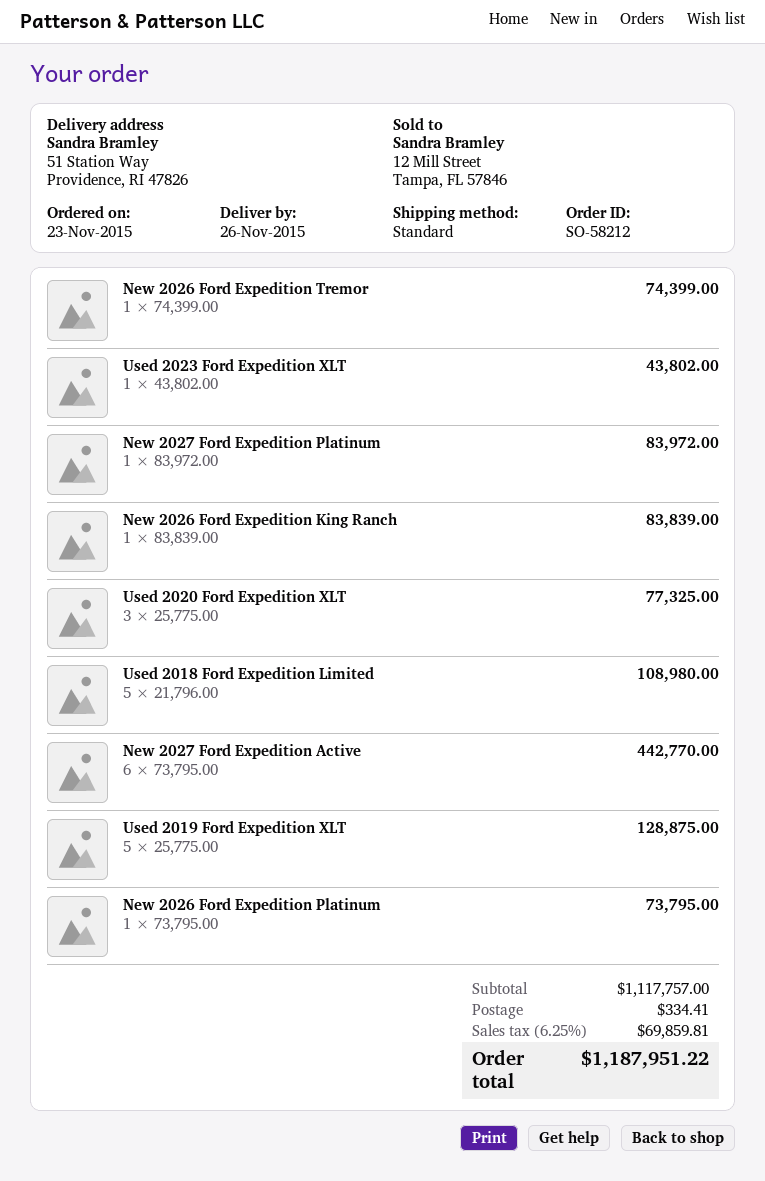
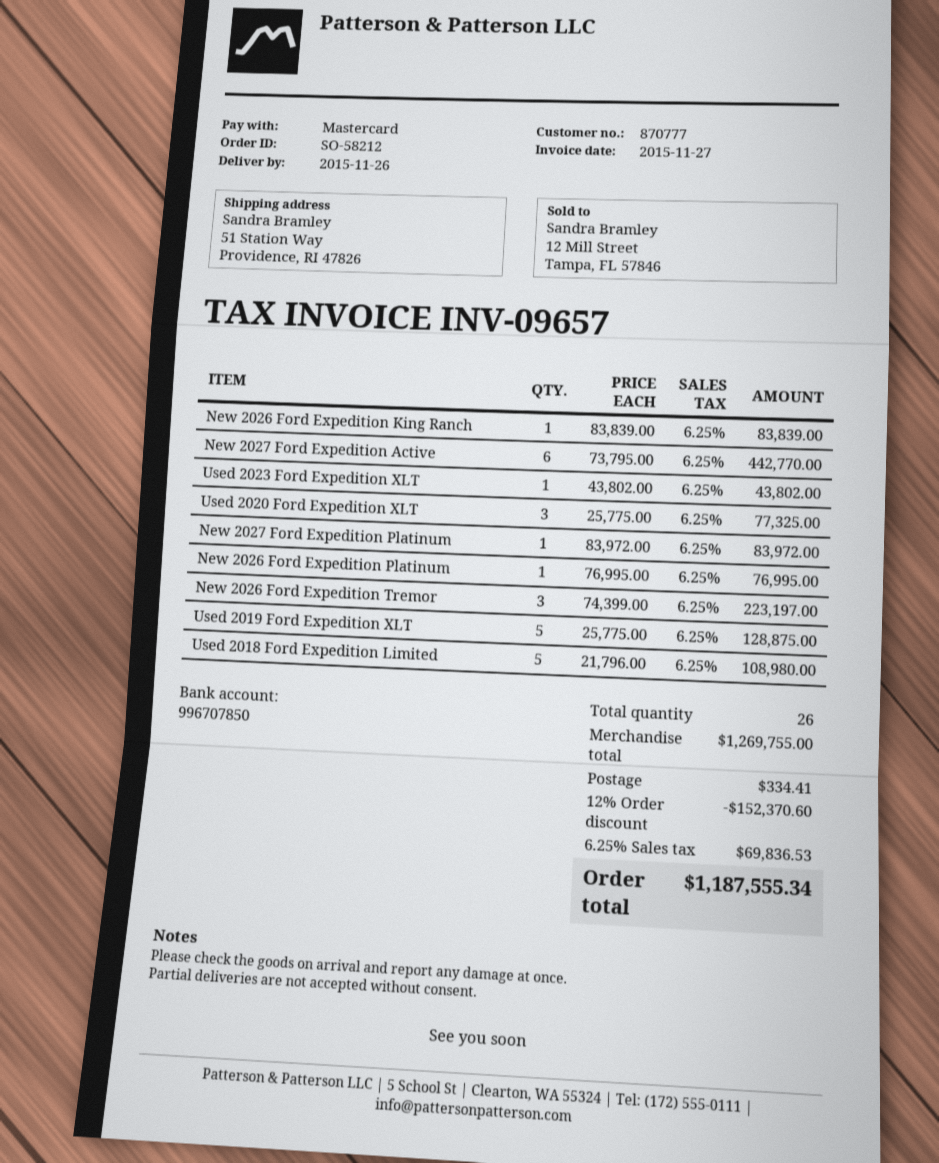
New 2026 Ford Expedition Tremor: 1 x 74399.00 = 74399.00 -> 3 x 74399.00 = 223197.00
New 2026 Ford Expedition Platinum: 1 x 73795.00 = 73795.00 -> 1 x 76995.00 = 76995.00
subtotal: 1117757.00 -> 1269755.00
discount: none -> 12% = 152370.60
tax: 6.25% = 69859.81 -> 6.25% = 69836.53
total: 1187951.22 -> 1187555.34

